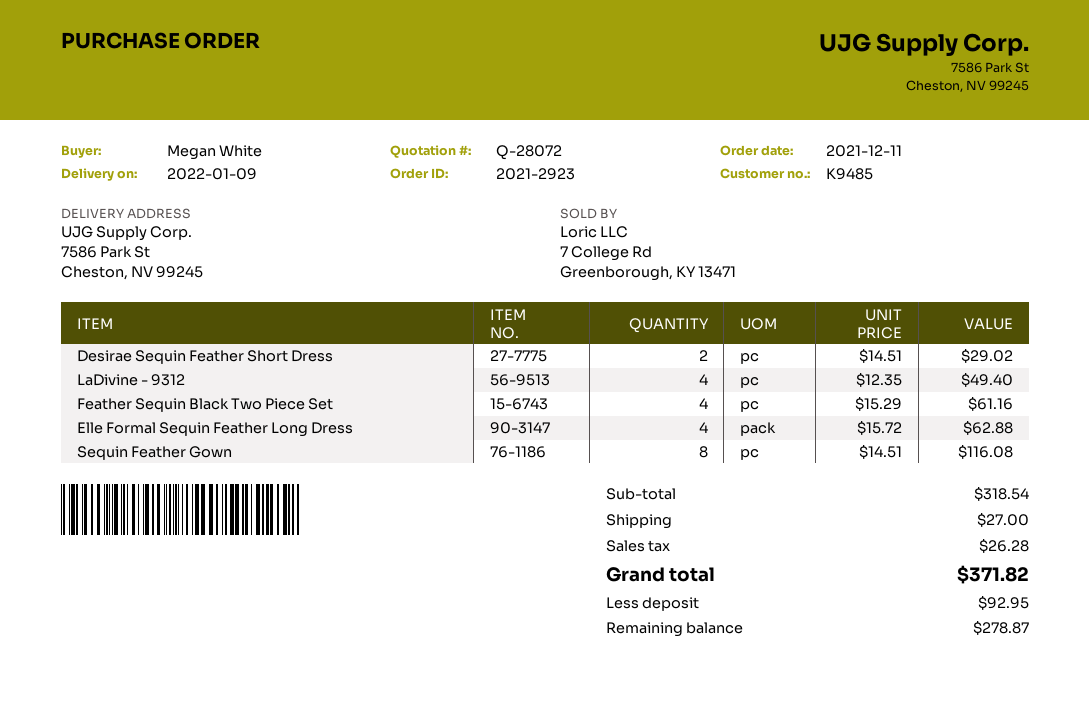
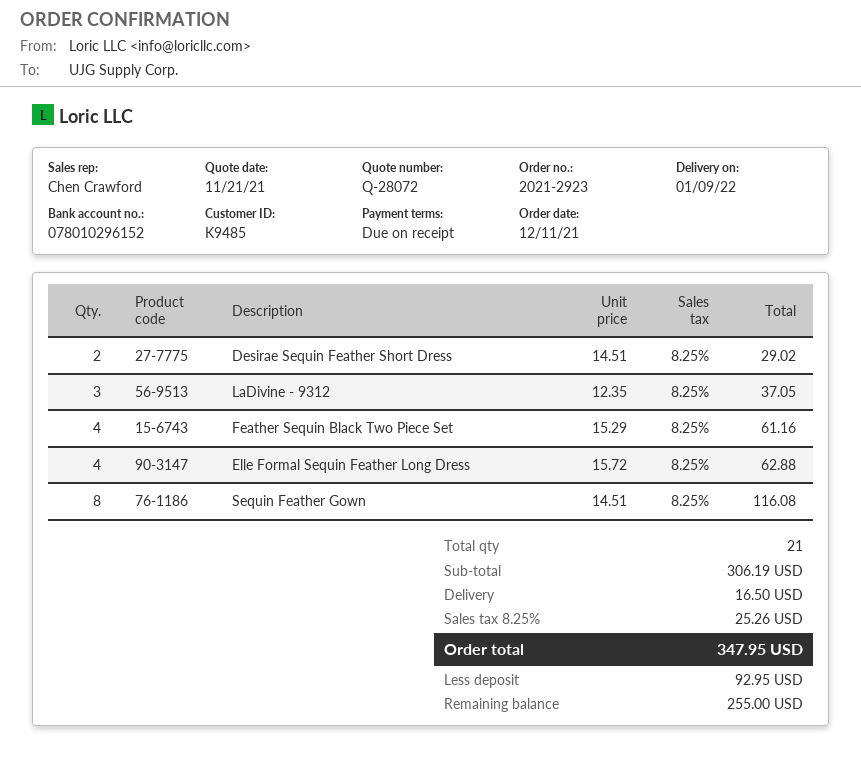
LaDivine - 9312: 4 x 12.35 = 49.40 -> 3 x 12.35 = 37.05
subtotal: 318.54 -> 306.19
shipping: 27.00 -> 16.50
tax: 26.28 -> 25.26
total: 371.82 -> 347.95
balance: 278.87 -> 255.00

